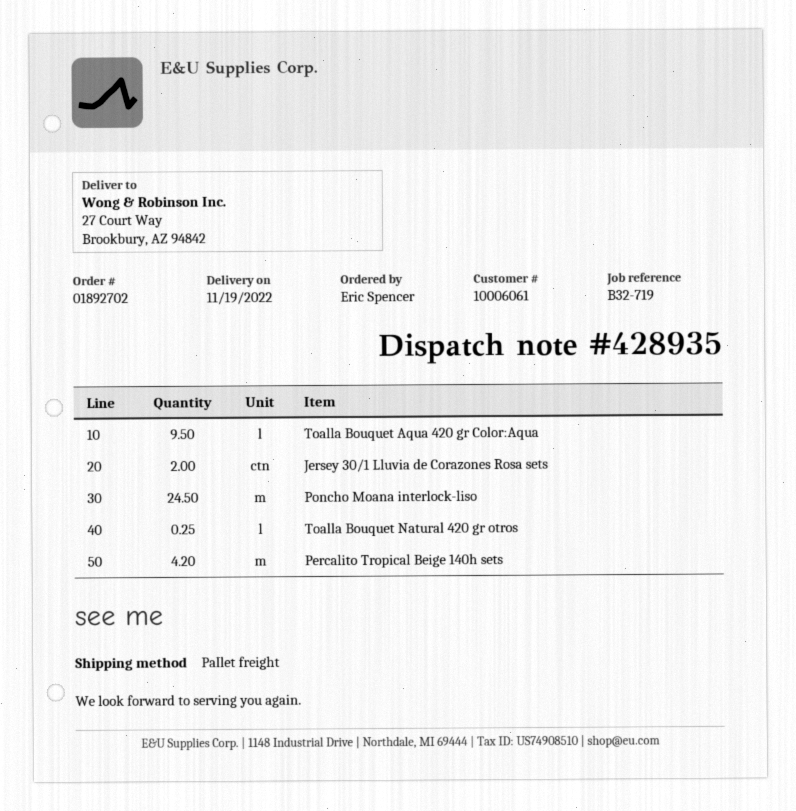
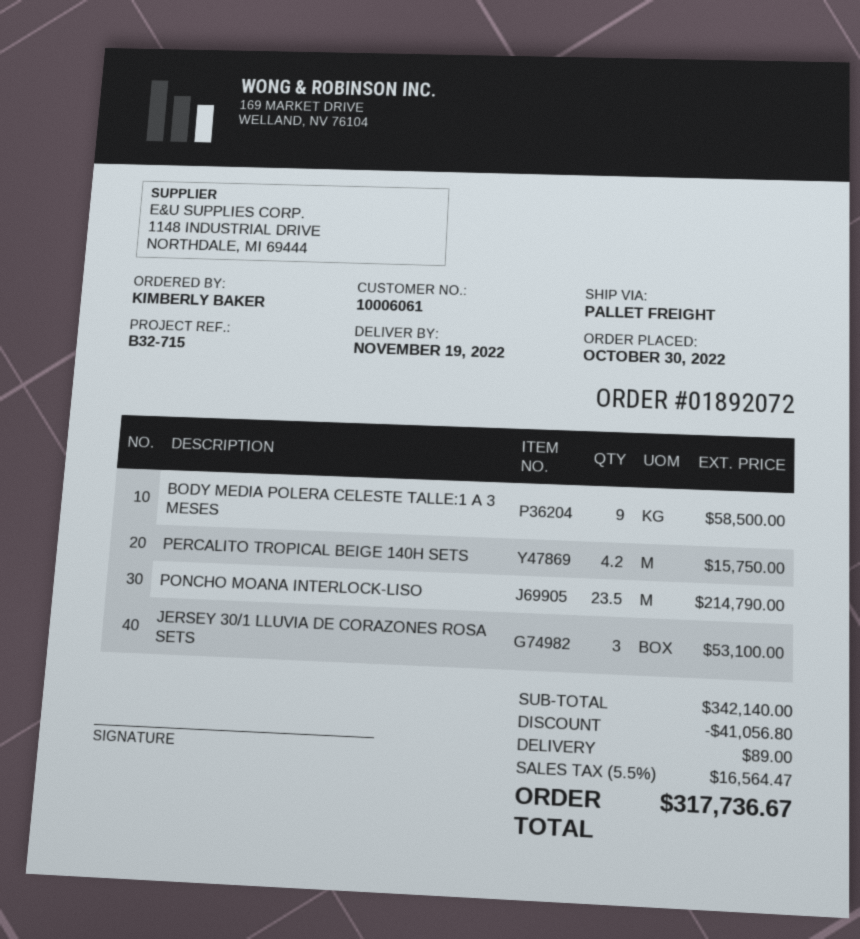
order number: 01892702 -> 01892072
reference: B32-719 -> B32-715
ordered by: Eric Spencer -> KIMBERLY BAKER
Toalla Bouquet Aqua 420 gr Color:Aqua: 9.5 -> none
Jersey 30/1 Lluvia de Corazones Rosa sets: 2 -> 3
Poncho Moana interlock-liso: 24.5 -> 23.5
Toalla Bouquet Natural 420 gr otros: 0.25 -> none
BODY MEDIA POLERA CELESTE TALLE:1 A 3 MESES: none -> 9

